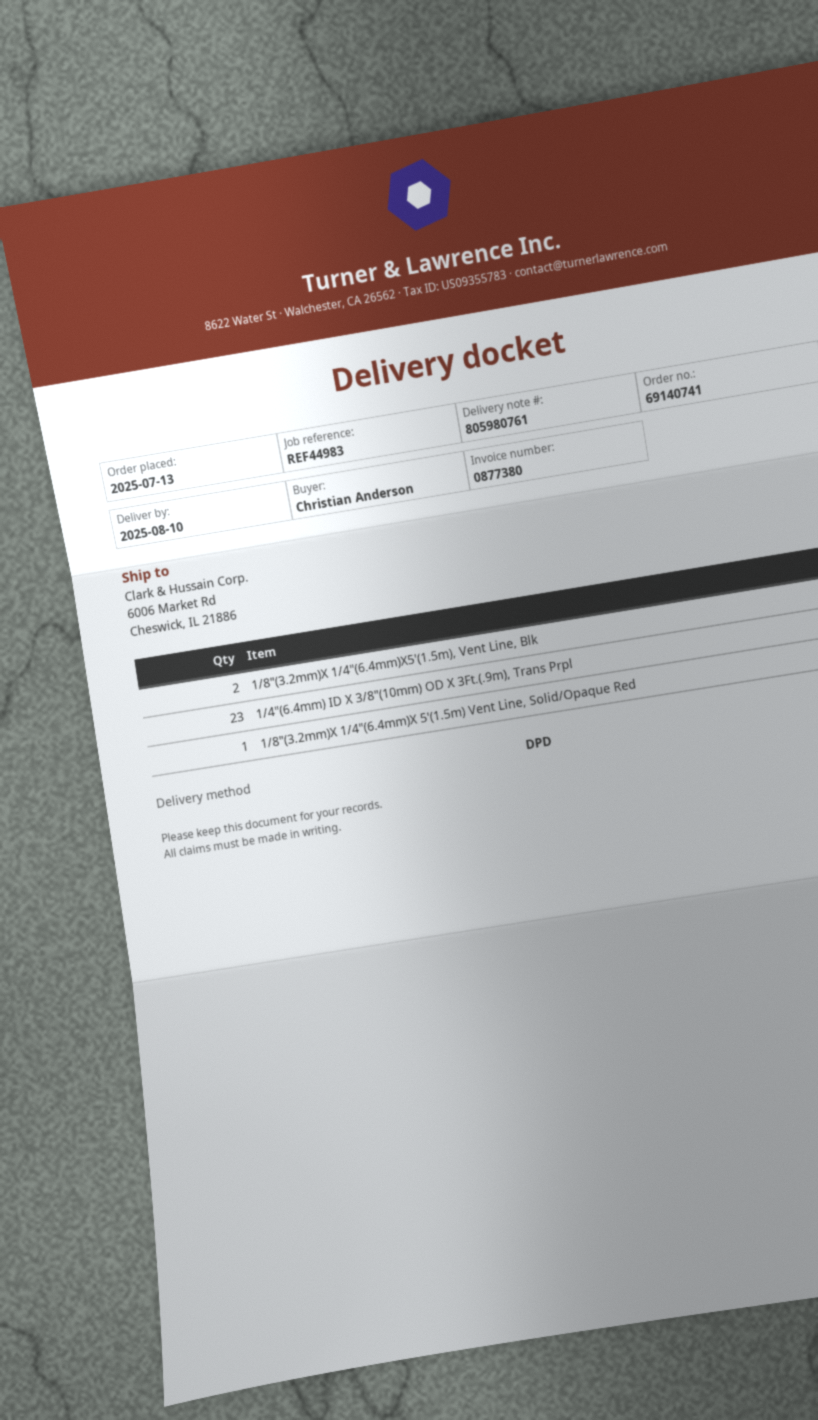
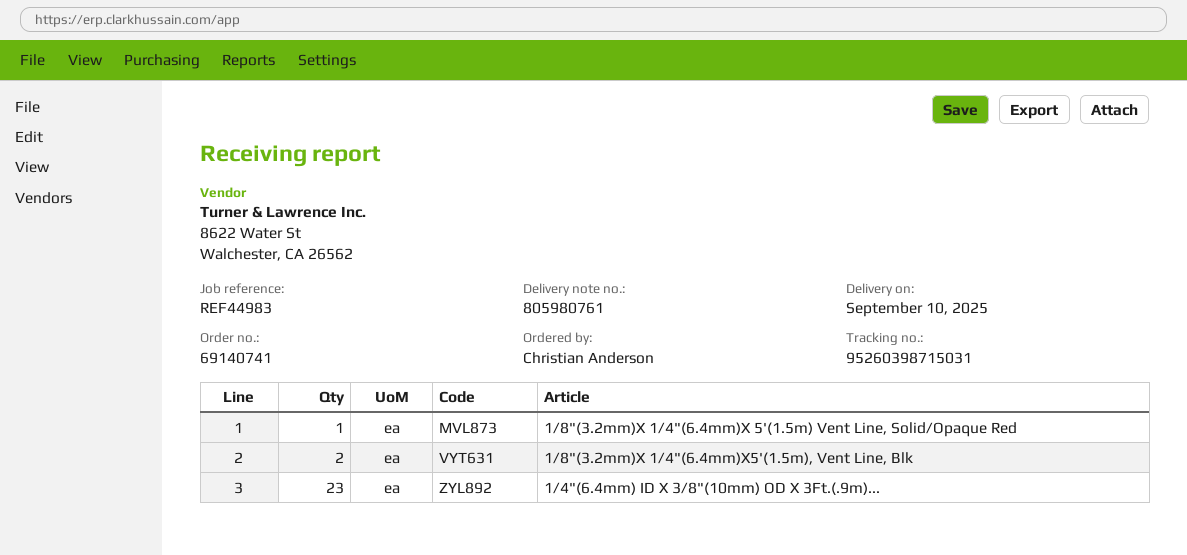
delivery date: 2025-08-10 -> 2025-09-10

